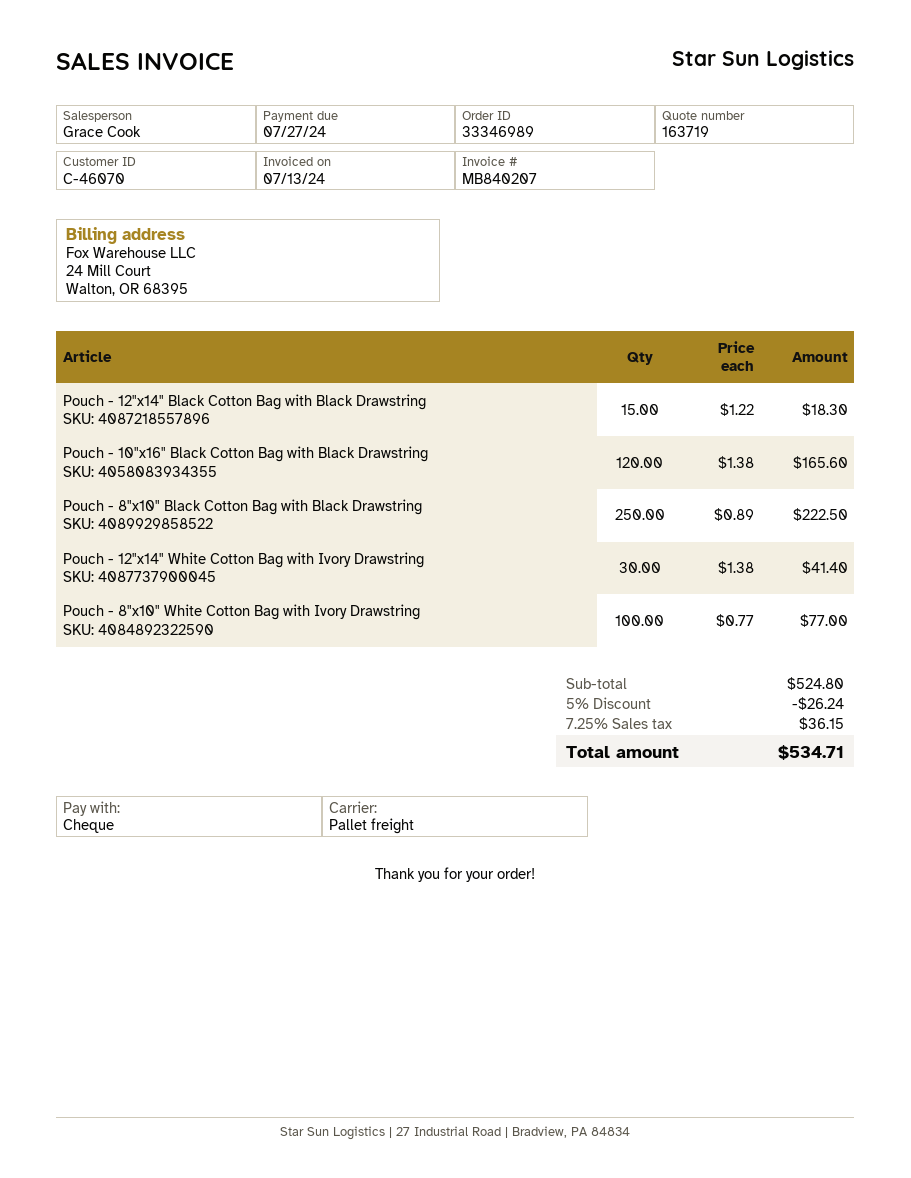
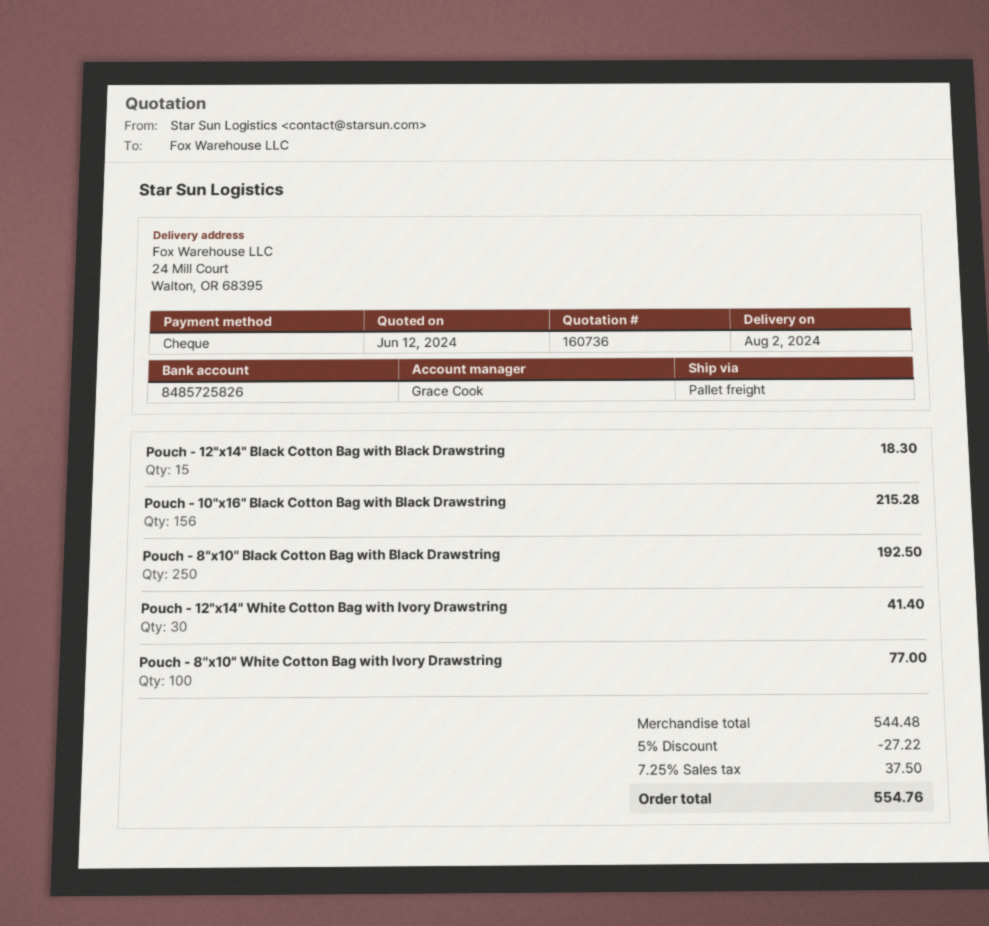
quote number: 163719 -> 160736
Pouch - 10"x16" Black Cotton Bag with Black Drawstring: 120 for 165.60 -> 156 for 215.28
Pouch - 8"x10" Black Cotton Bag with Black Drawstring: 250 for 222.50 -> 250 for 192.50
subtotal: 524.80 -> 544.48
discount: 5% = 26.24 -> 5% = 27.22
tax: 7.25% = 36.15 -> 7.25% = 37.50
total: 534.71 -> 554.76

